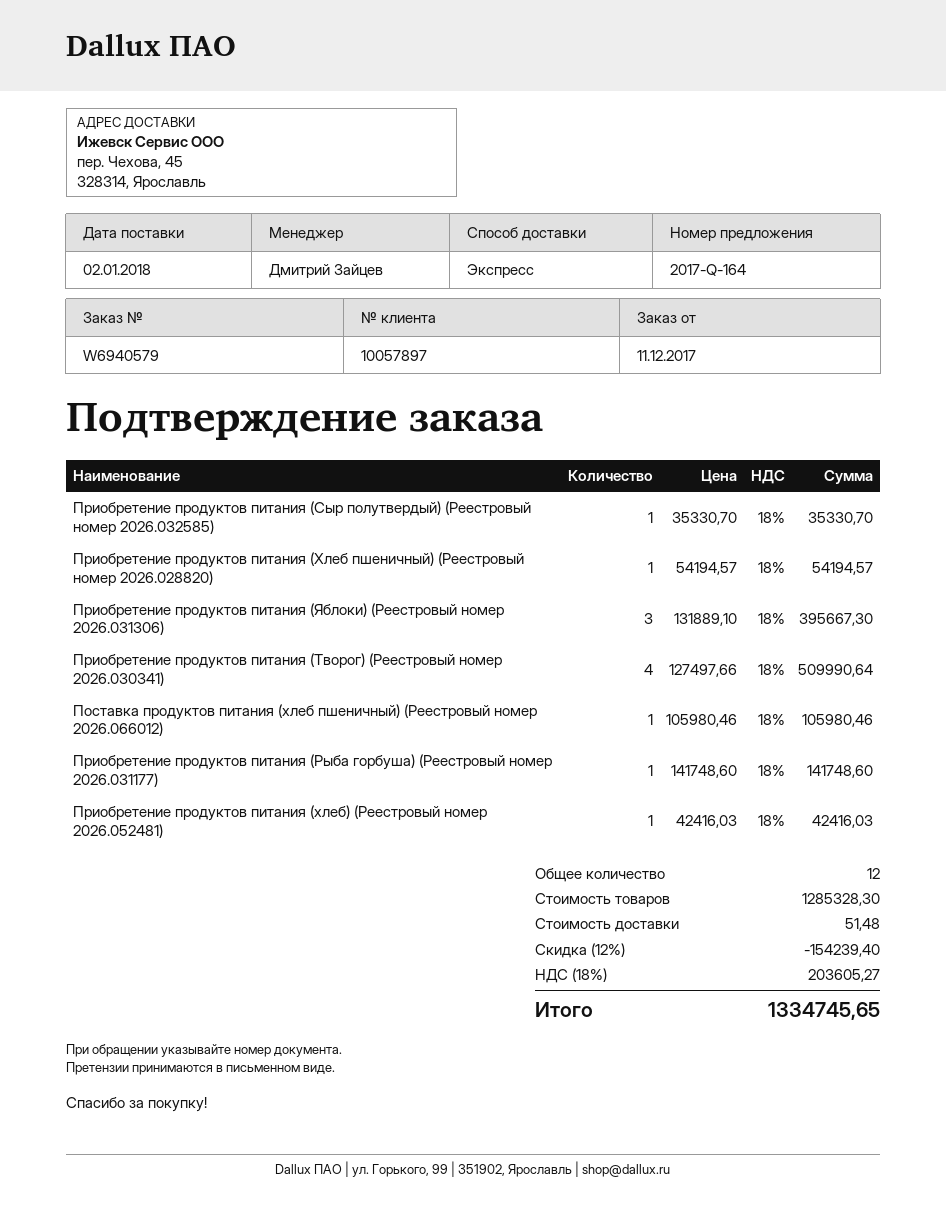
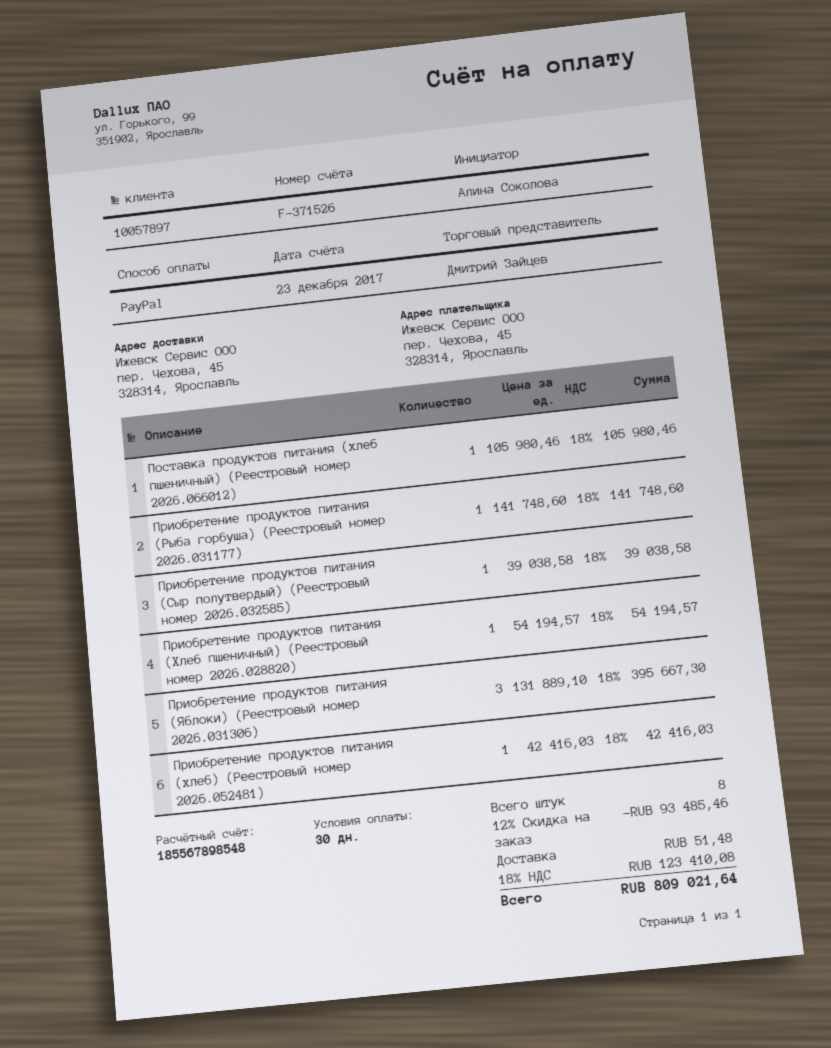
Приобретение продуктов питания (Сыр полутвердый) (Реестровый номер 2026.032585): 1 x 35330.70 = 35330.70 -> 1 x 39038.58 = 39038.58
Приобретение продуктов питания (Творог) (Реестровый номер 2026.030341): 4 x 127497.66 = 509990.64 -> none
total quantity: 12 -> 8
discount: 12% = 154239.40 -> 12% = 93485.46
tax: 18% = 203605.27 -> 18% = 123410.08
total: 1334745.65 -> 809021.64

